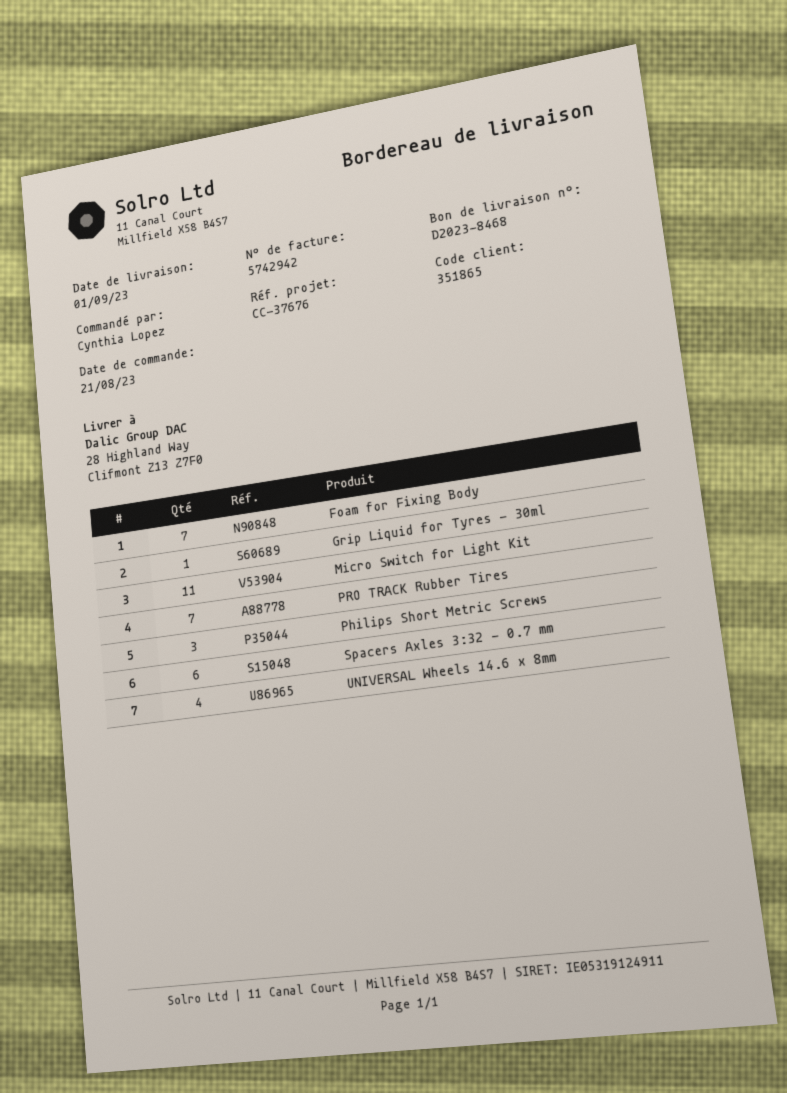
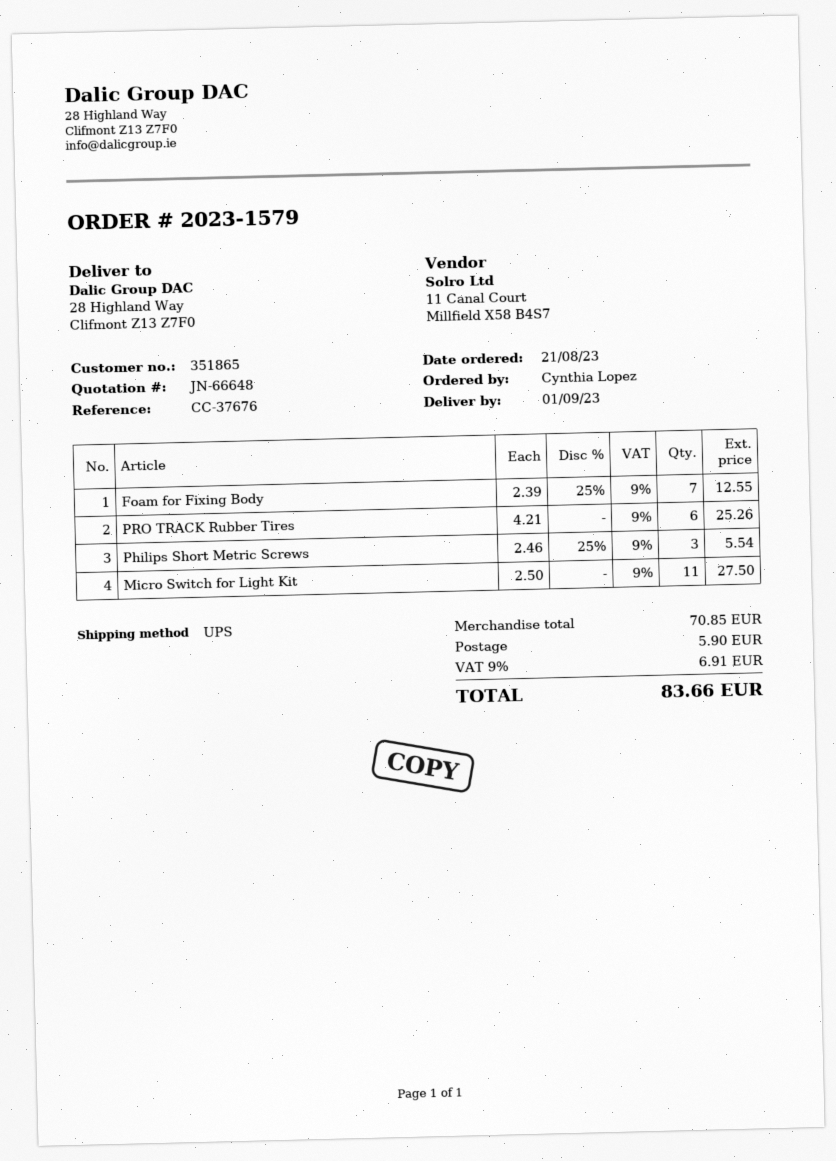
Grip Liquid for Tyres - 30ml: 1 -> none
PRO TRACK Rubber Tires: 7 -> 6
Spacers Axles 3:32 - 0.7 mm: 6 -> none
UNIVERSAL Wheels 14.6 x 8mm: 4 -> none

